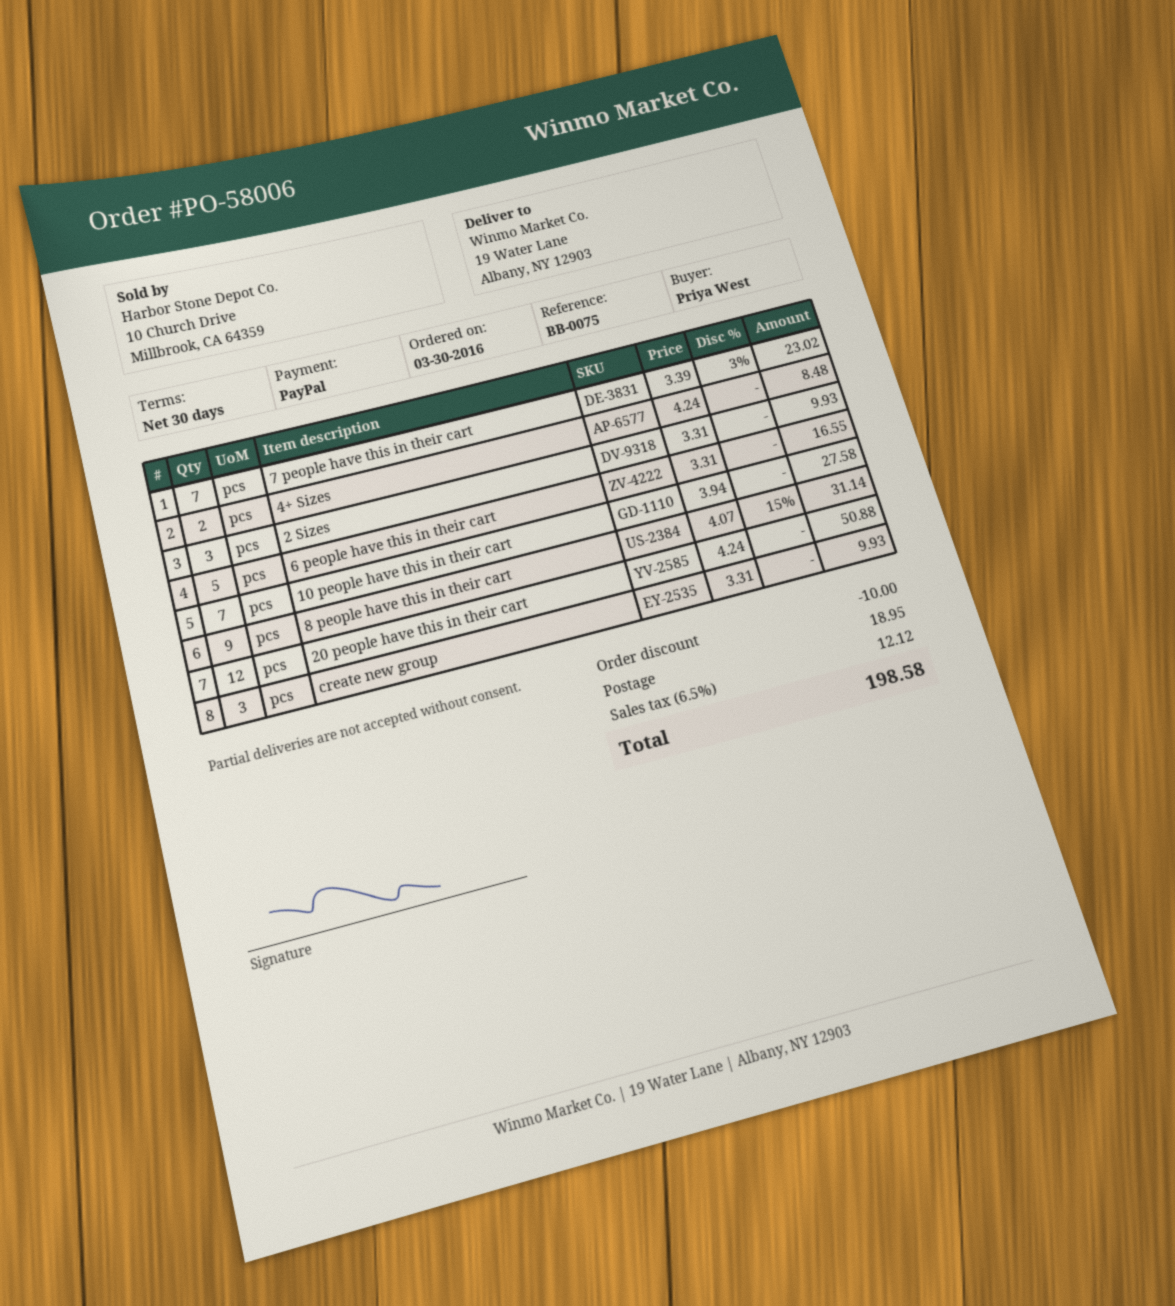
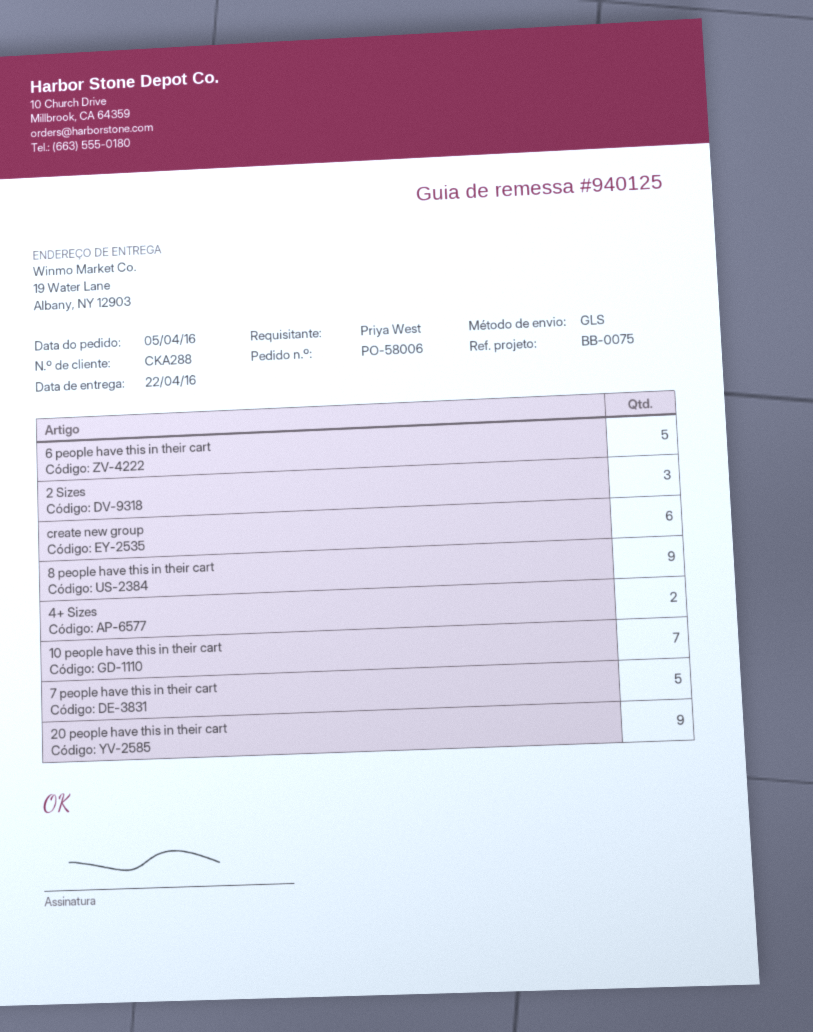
order date: 2016-03-30 -> 2016-04-05
7 people have this in their cart: 7 -> 5
20 people have this in their cart: 12 -> 9
create new group: 3 -> 6

